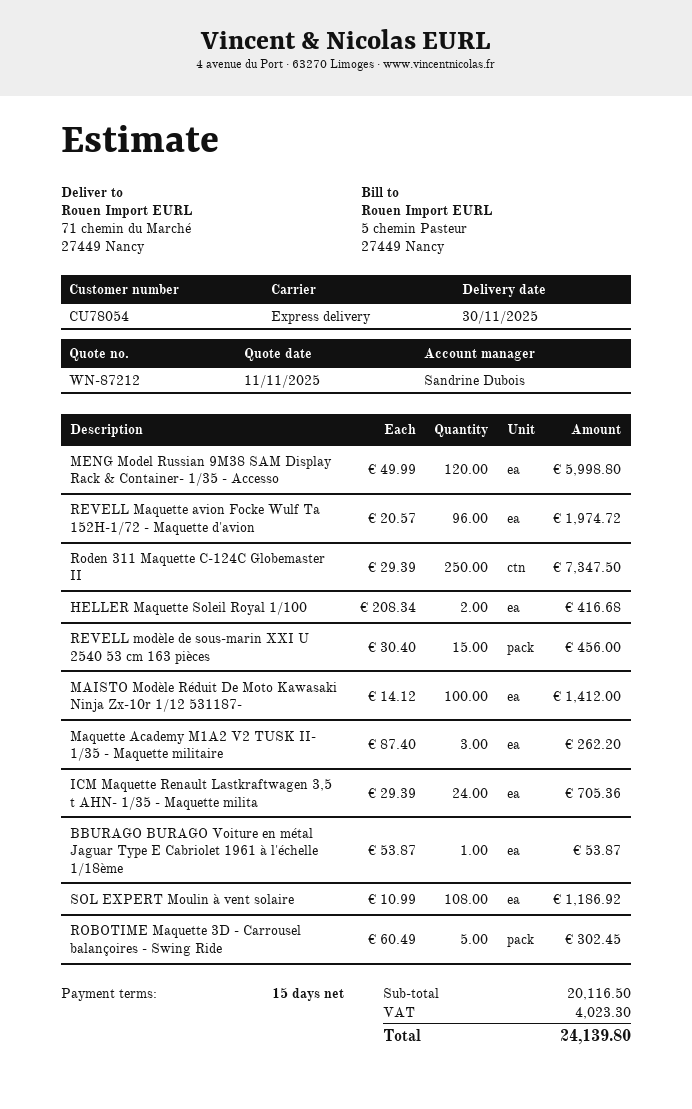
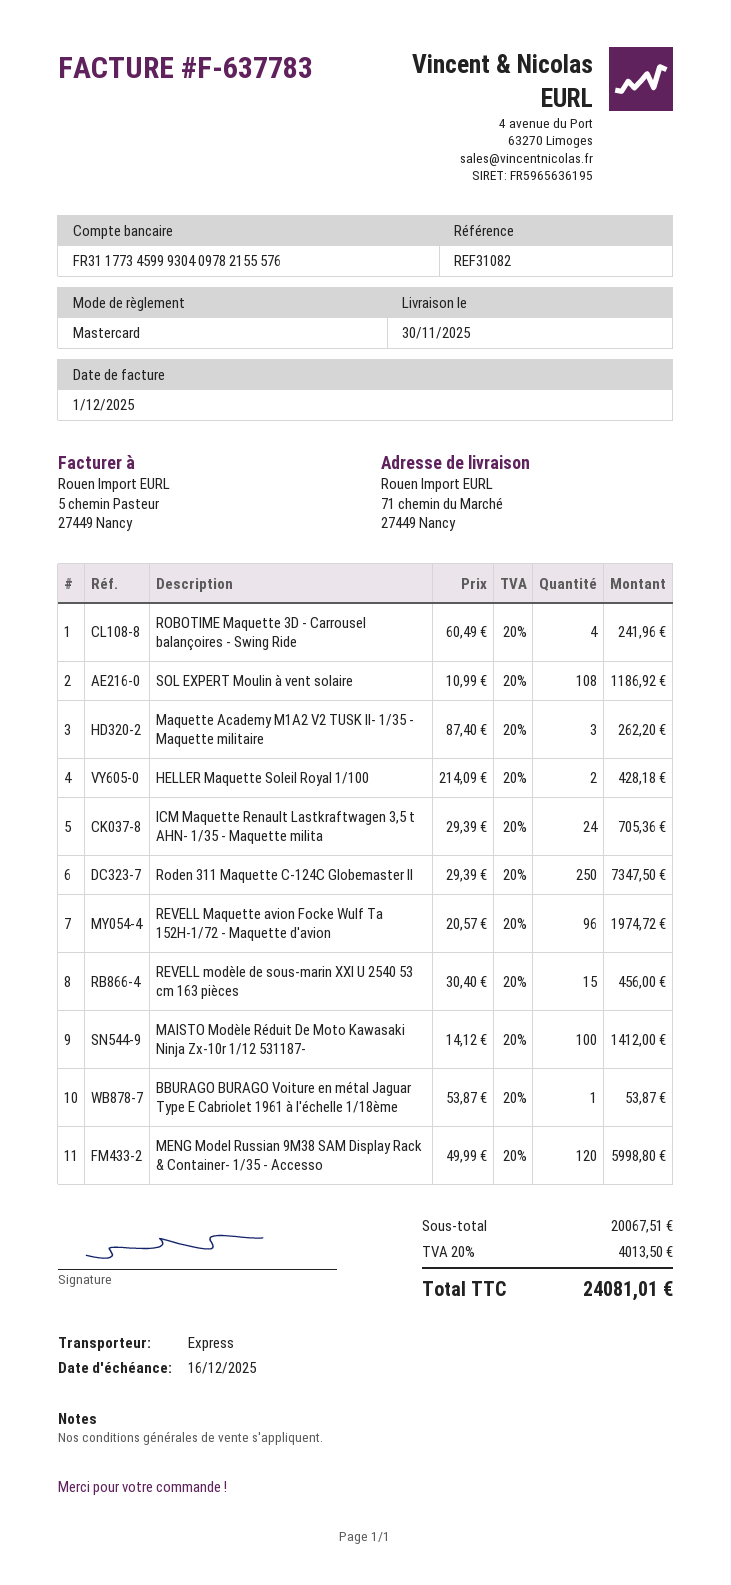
HELLER Maquette Soleil Royal 1/100: 2 x 208.34 = 416.68 -> 2 x 214.09 = 428.18
ROBOTIME Maquette 3D - Carrousel balançoires - Swing Ride: 5 x 60.49 = 302.45 -> 4 x 60.49 = 241.96
subtotal: 20116.50 -> 20067.51
tax: 4023.30 -> 4013.50
total: 24139.80 -> 24081.01

